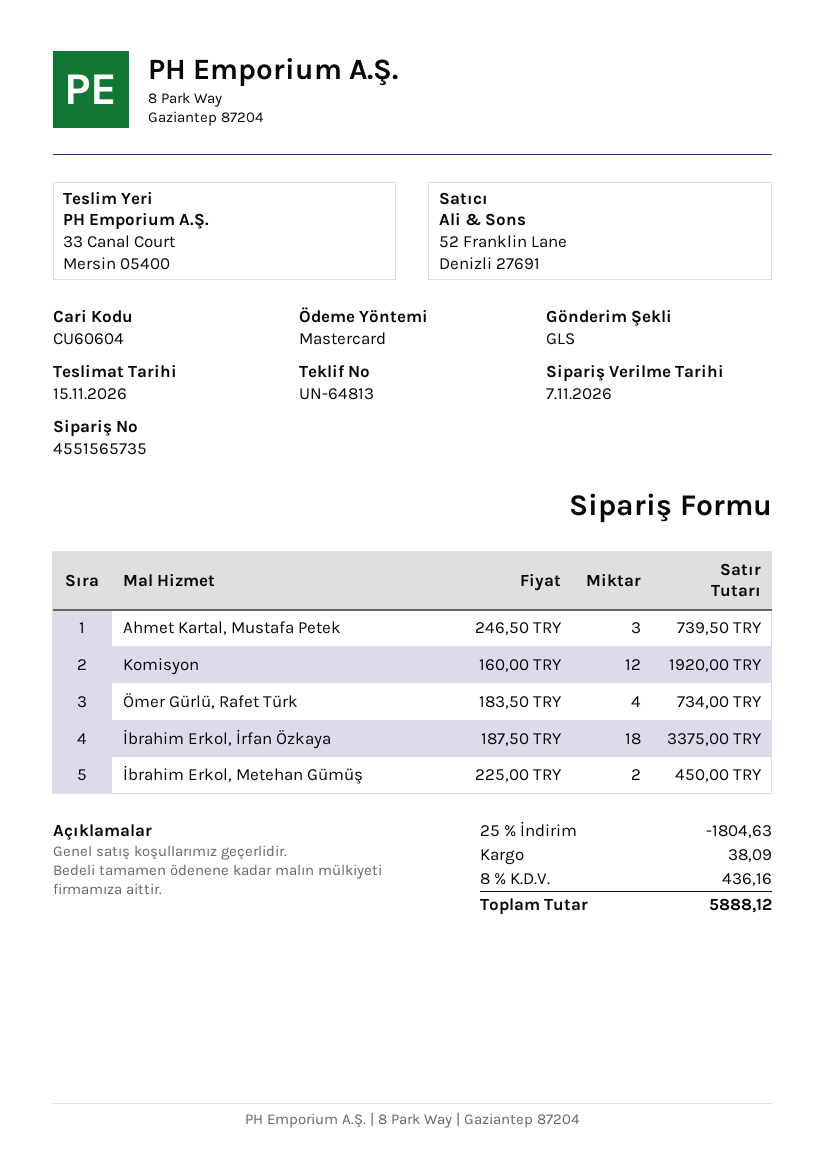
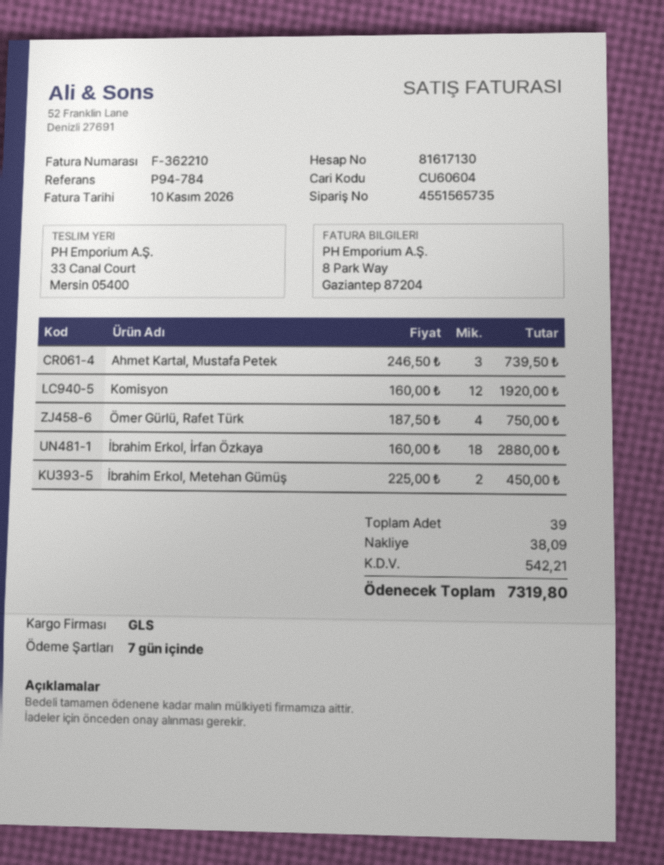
Ömer Gürlü, Rafet Türk: 4 x 183.50 = 734.00 -> 4 x 187.50 = 750.00
İbrahim Erkol, İrfan Özkaya: 18 x 187.50 = 3375.00 -> 18 x 160.00 = 2880.00
discount: 25% = 1804.63 -> none
tax: 436.16 -> 542.21
total: 5888.12 -> 7319.80

